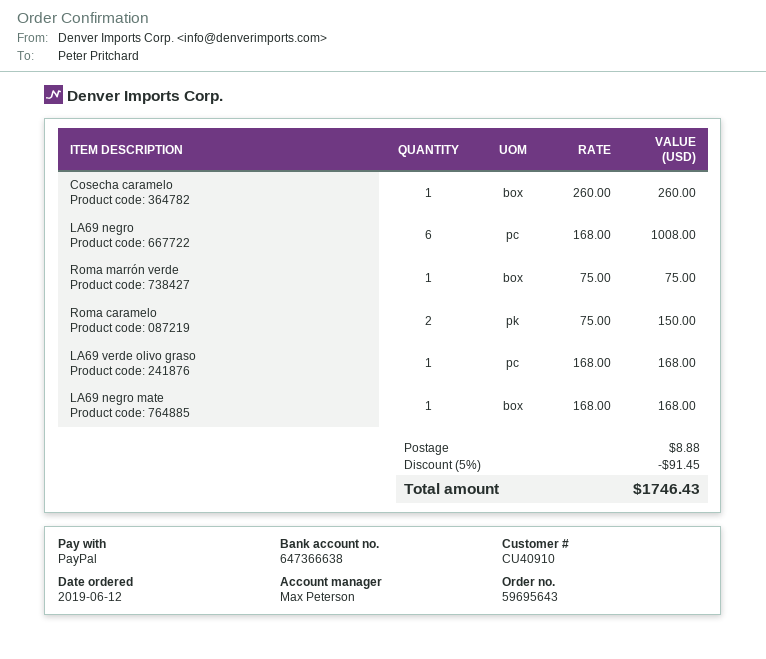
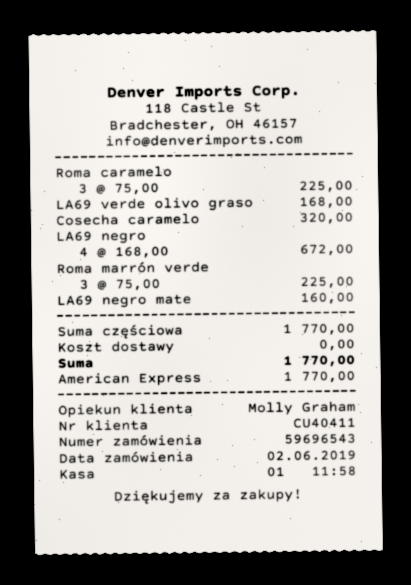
order number: 59695643 -> 59696543
order date: 2019-06-12 -> 2019-06-02
customer number: CU40910 -> CU40411
sales rep: Max Peterson -> Molly Graham
payment method: PayPal -> American Express
Cosecha caramelo: 1 x 260.00 = 260.00 -> 1 x 320.00 = 320.00
LA69 negro: 6 x 168.00 = 1008.00 -> 4 x 168.00 = 672.00
Roma marrón verde: 1 x 75.00 = 75.00 -> 3 x 75.00 = 225.00
Roma caramelo: 2 x 75.00 = 150.00 -> 3 x 75.00 = 225.00
LA69 negro mate: 1 x 168.00 = 168.00 -> 1 x 160.00 = 160.00
discount: 5% = 91.45 -> none
shipping: 8.88 -> 0.00
total: 1746.43 -> 1770.00

